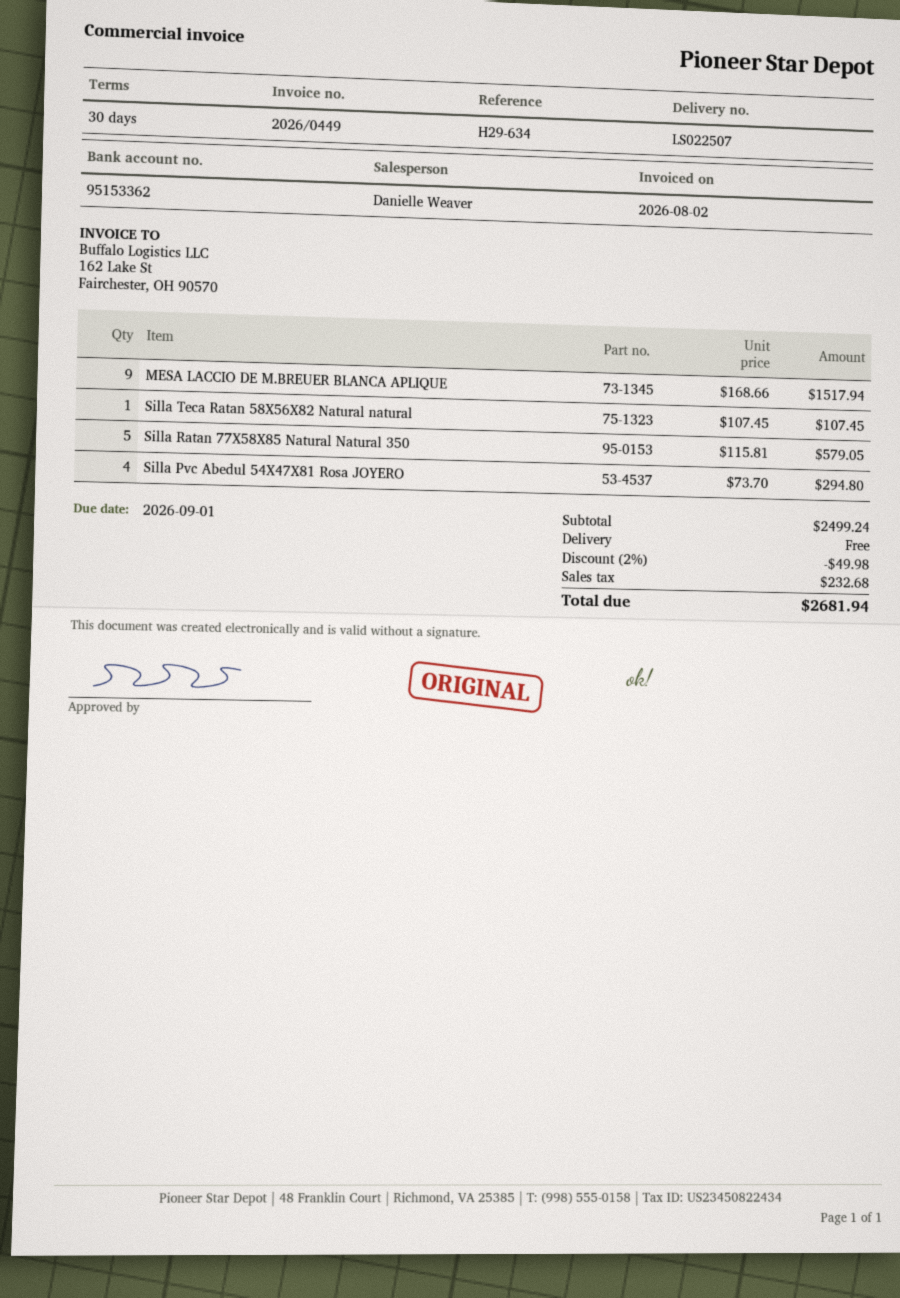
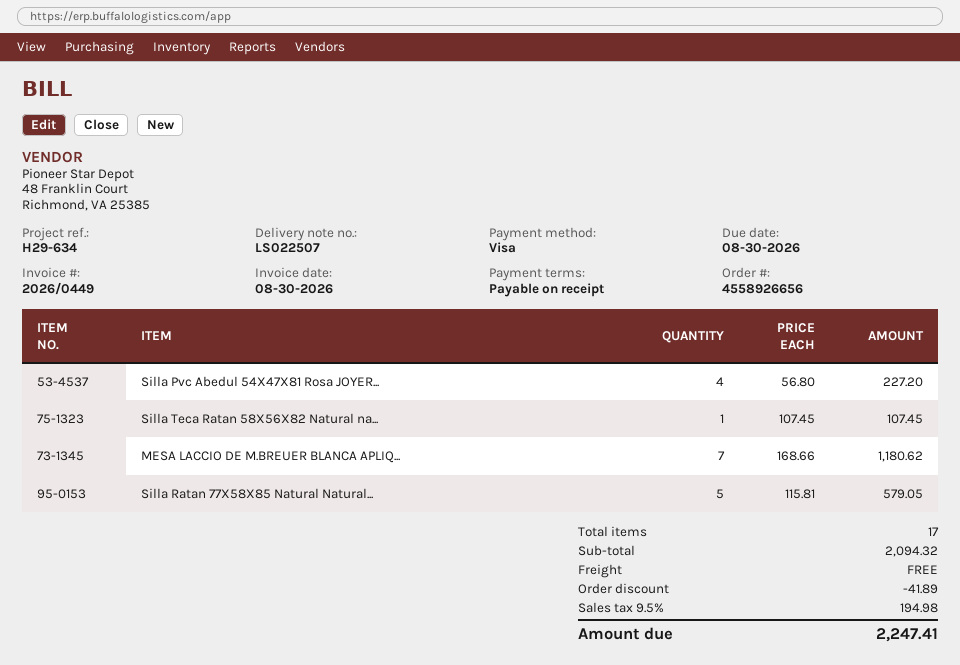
invoice date: 2026-08-02 -> 2026-08-30
payment terms: 30 days -> on receipt
due date: 2026-09-01 -> 2026-08-30
MESA LACCIO DE M.BREUER BLANCA APLIQUE: 9 x 168.66 = 1517.94 -> 7 x 168.66 = 1180.62
Silla Pvc Abedul 54X47X81 Rosa JOYERO: 4 x 73.70 = 294.80 -> 4 x 56.80 = 227.20
subtotal: 2499.24 -> 2094.32
discount: 49.98 -> 41.89
tax: 232.68 -> 194.98
total: 2681.94 -> 2247.41

